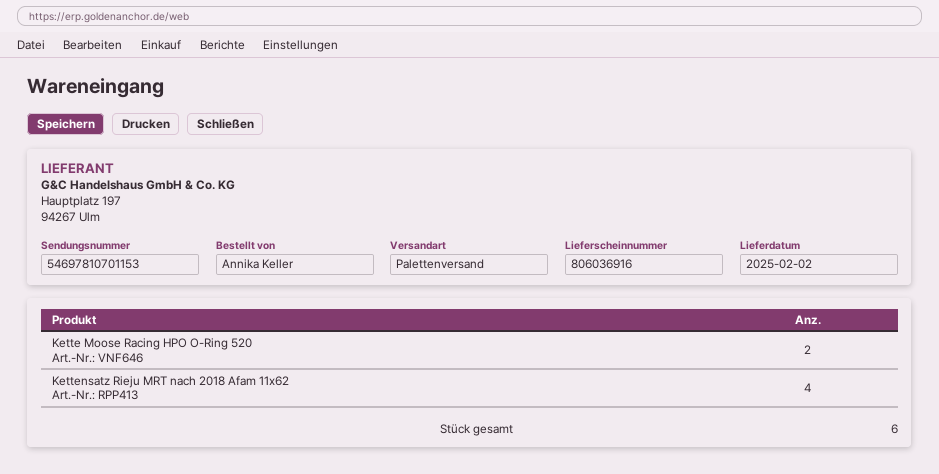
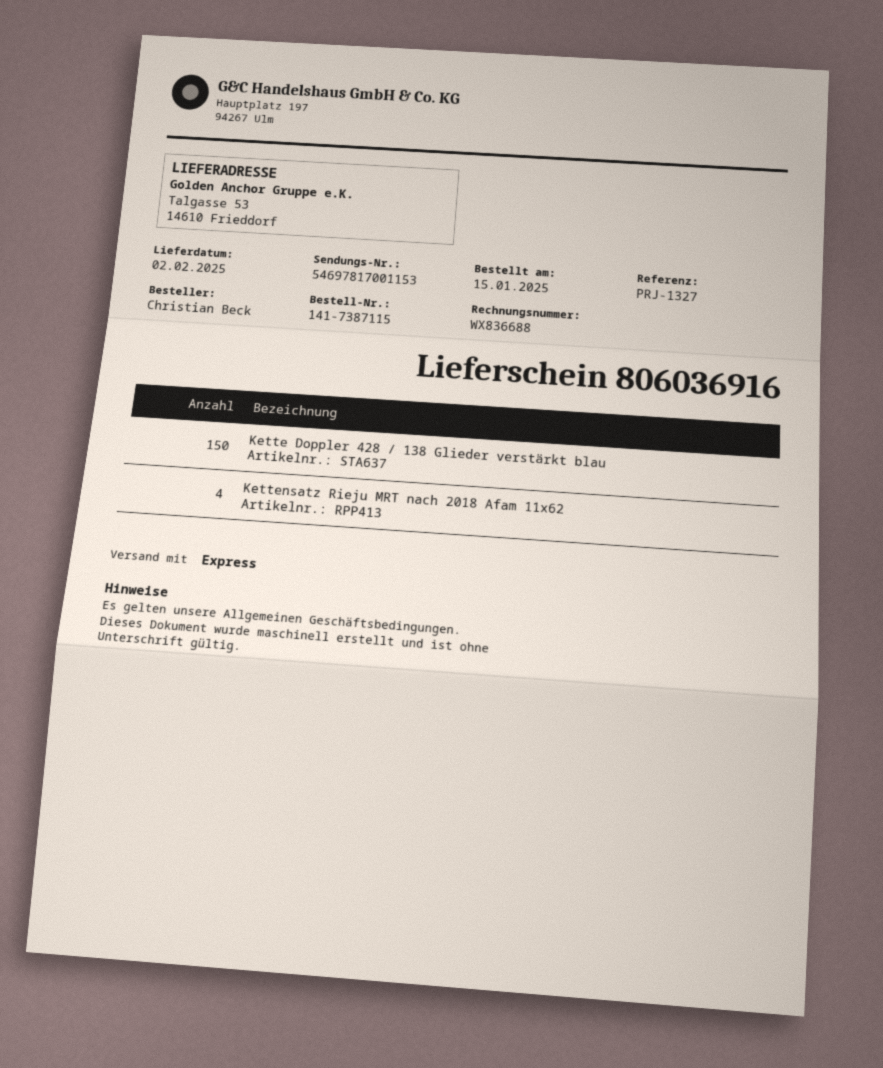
ordered by: Annika Keller -> Christian Beck
shipping method: pallet freight -> express
tracking number: 54697810701153 -> 54697817001153
Kette Moose Racing HPO O-Ring 520: 2 -> none
Kette Doppler 428 / 138 Glieder verstärkt blau: none -> 150

